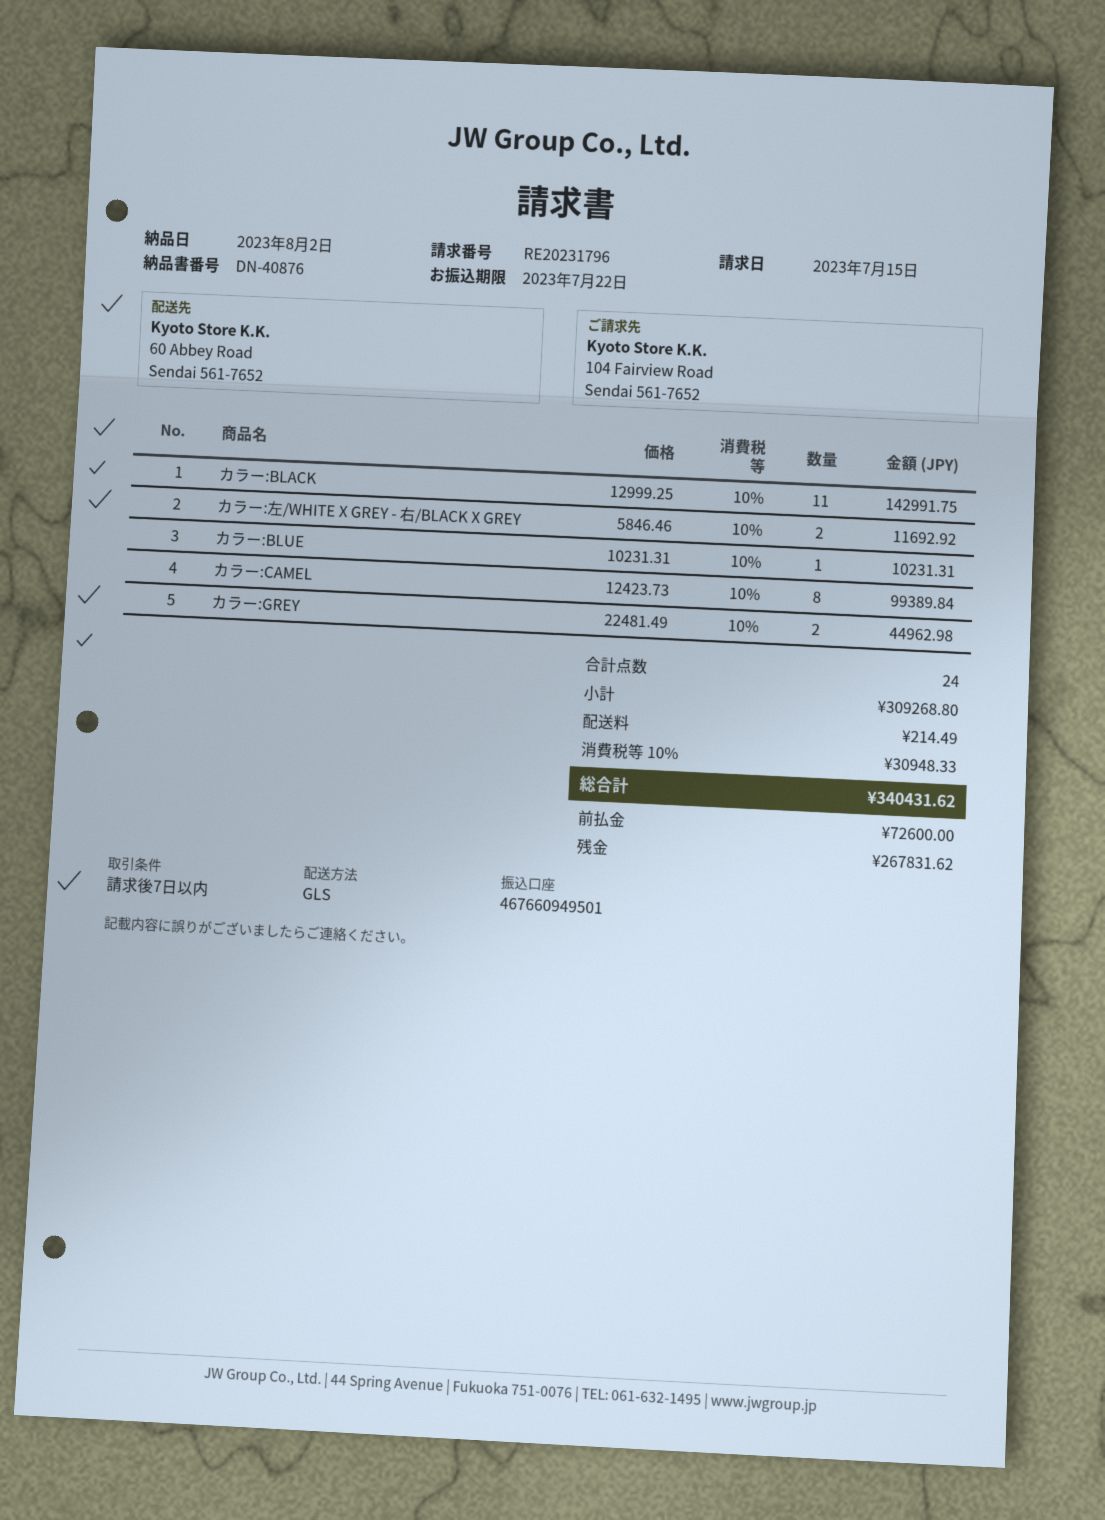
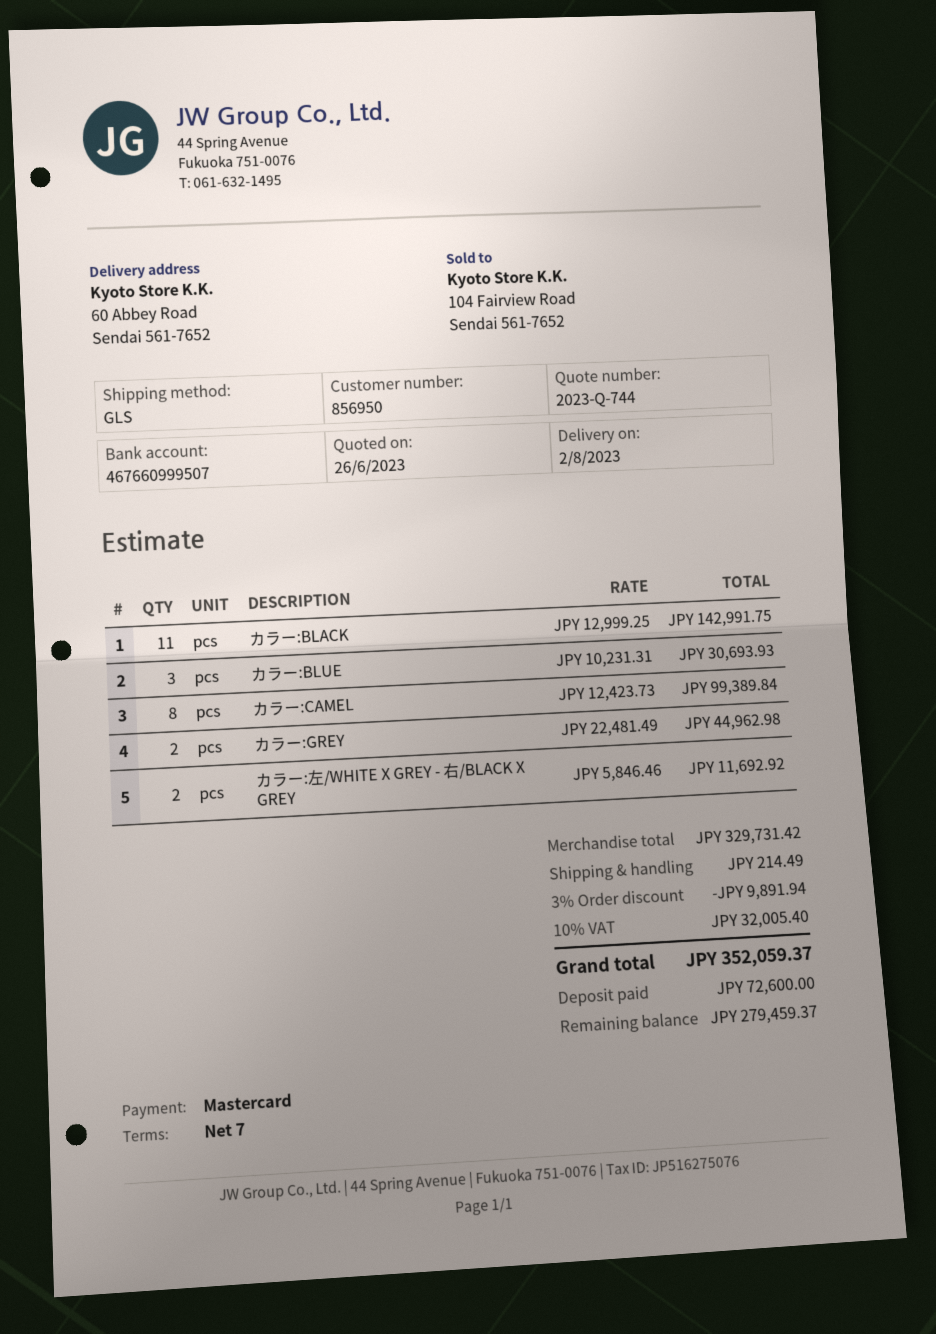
bank account: 467660949501 -> 467660999507
カラー:BLUE: 1 x 10231.31 = 10231.31 -> 3 x 10231.31 = 30693.93
subtotal: 309268.80 -> 329731.42
discount: none -> 3% = 9891.94
tax: 10% = 30948.33 -> 10% = 32005.40
total: 340431.62 -> 352059.37
balance: 267831.62 -> 279459.37

